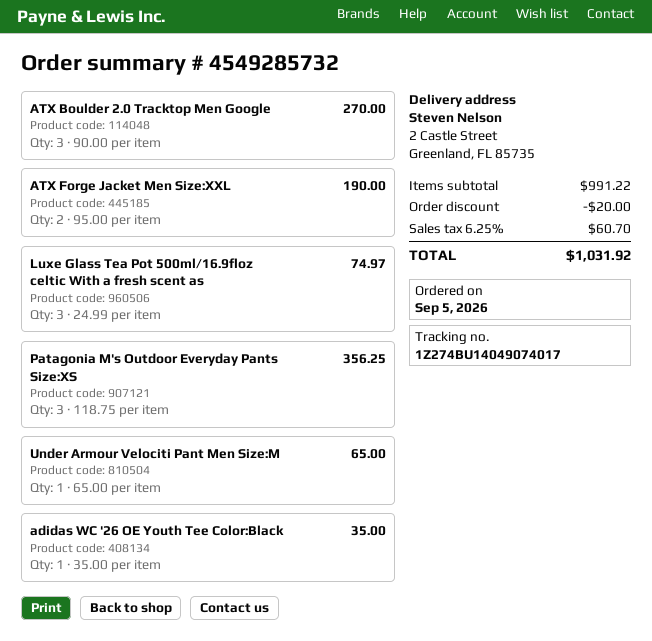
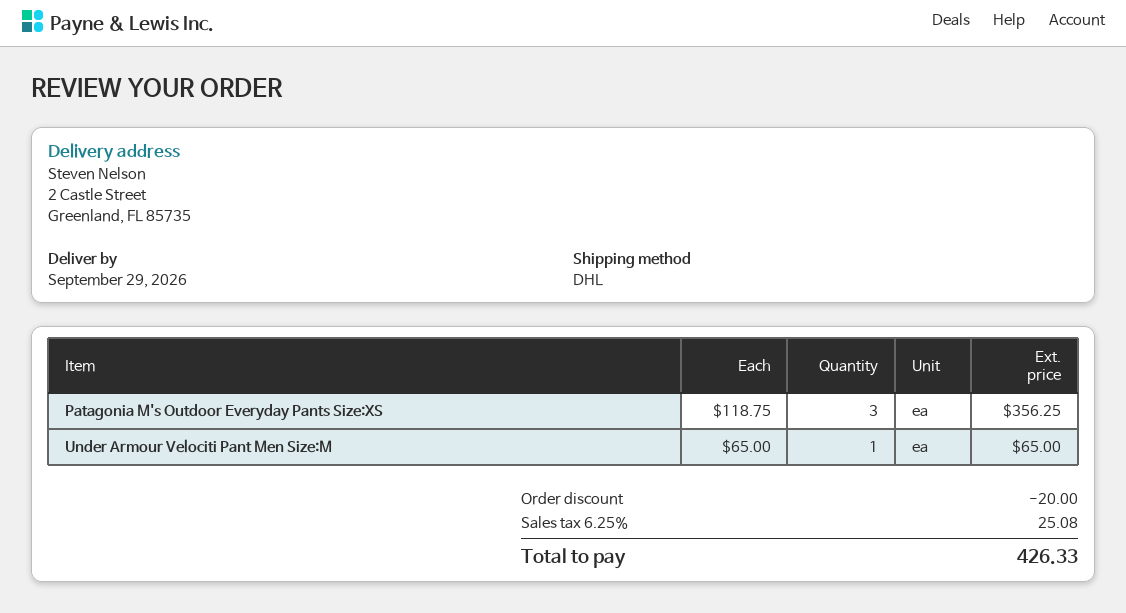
ATX Boulder 2.0 Tracktop Men Google: 3 x 90.00 = 270.00 -> none
ATX Forge Jacket Men Size:XXL: 2 x 95.00 = 190.00 -> none
Luxe Glass Tea Pot 500ml/16.9floz celtic With a fresh scent as: 3 x 24.99 = 74.97 -> none
adidas WC '26 OE Youth Tee Color:Black: 1 x 35.00 = 35.00 -> none
tax: 6.25% = 60.70 -> 6.25% = 25.08
total: 1031.92 -> 426.33

